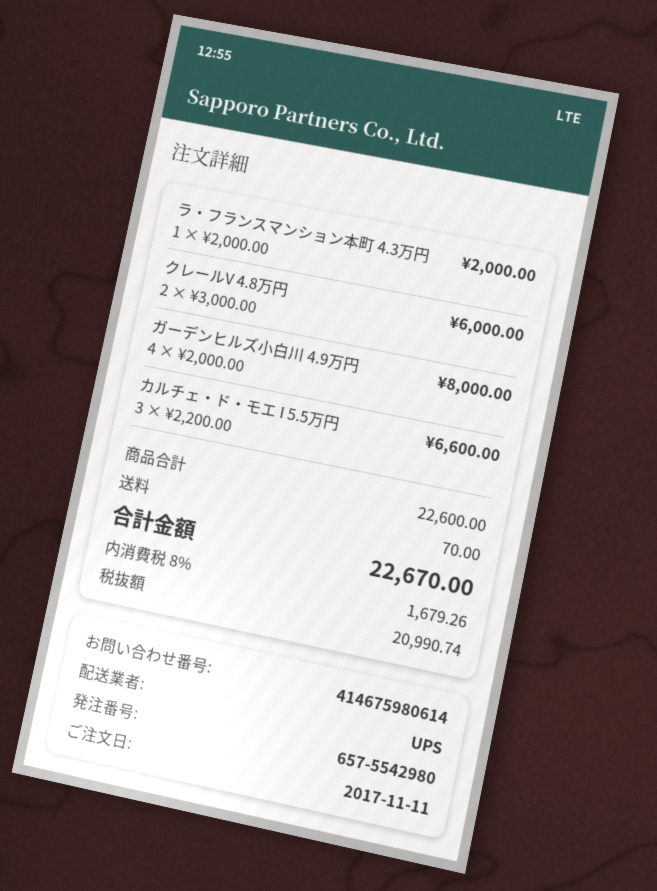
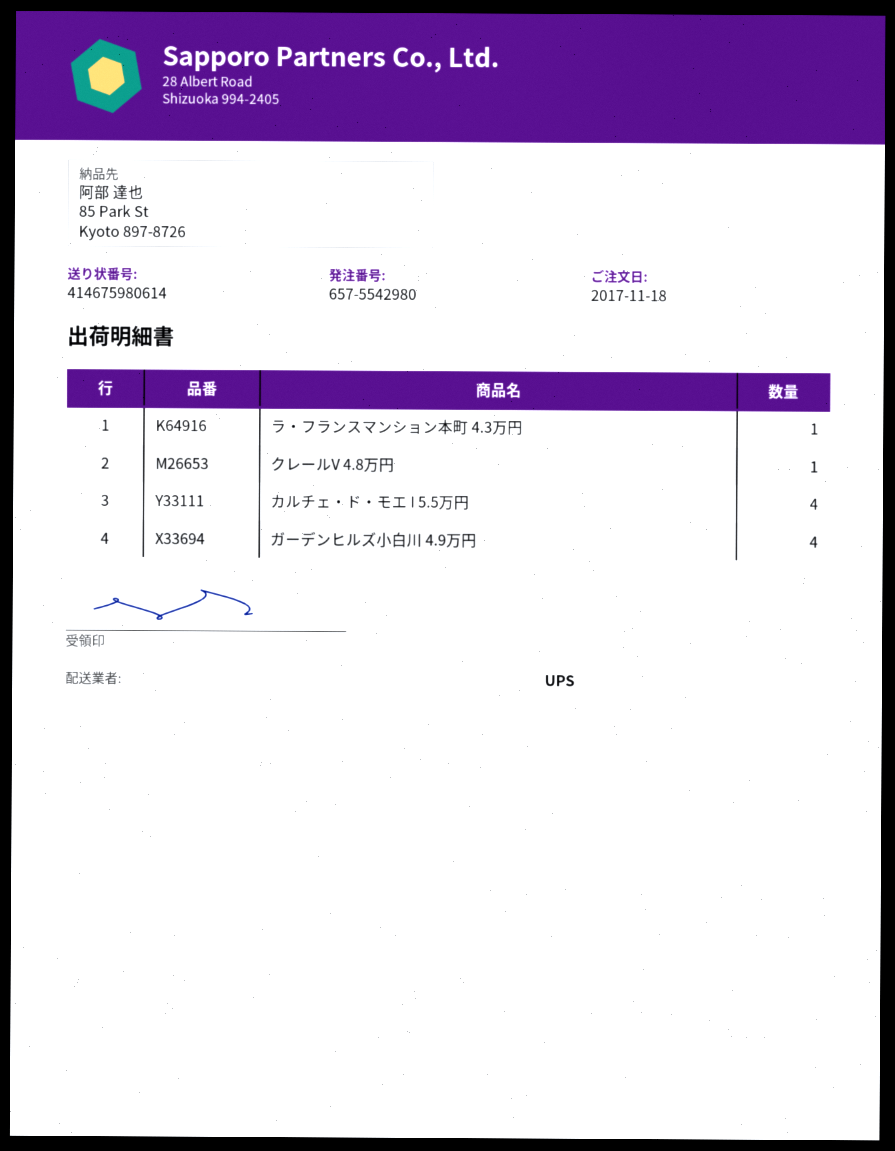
order date: 2017-11-11 -> 2017-11-18
クレールV 4.8万円: 2 -> 1
カルチェ・ド・モエ I 5.5万円: 3 -> 4

